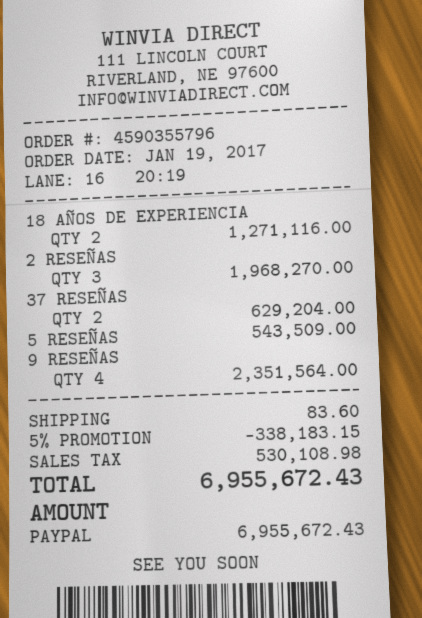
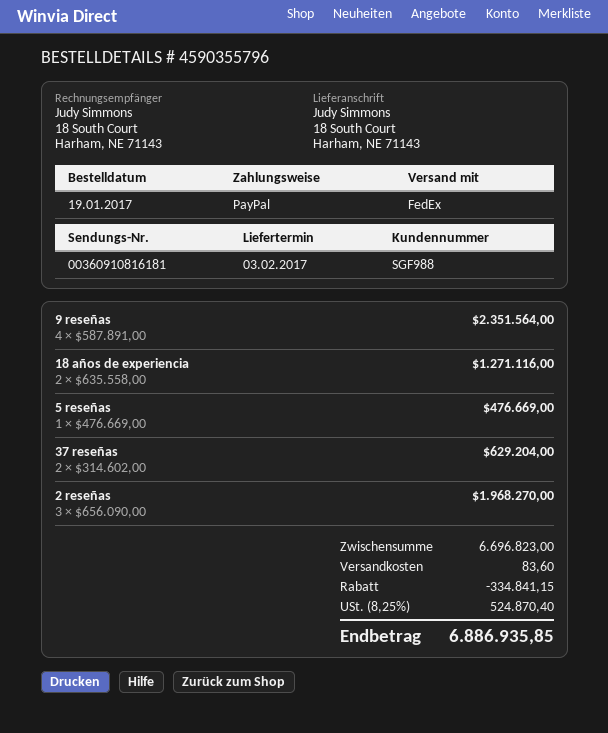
5 RESEÑAS: 1 for 543509.00 -> 1 for 476669.00
discount: 338183.15 -> 334841.15
tax: 530108.98 -> 524870.40
total: 6955672.43 -> 6886935.85

